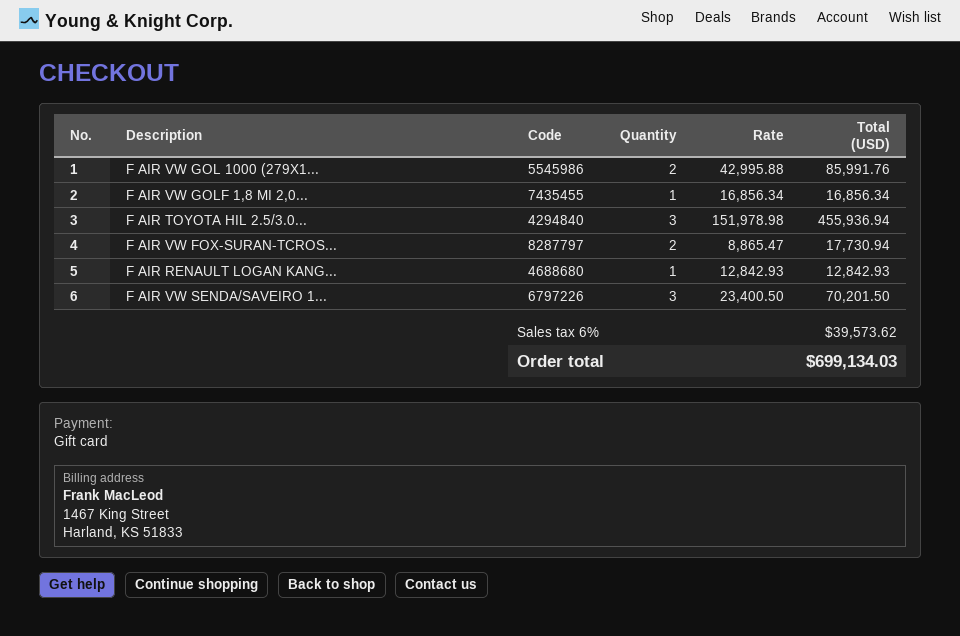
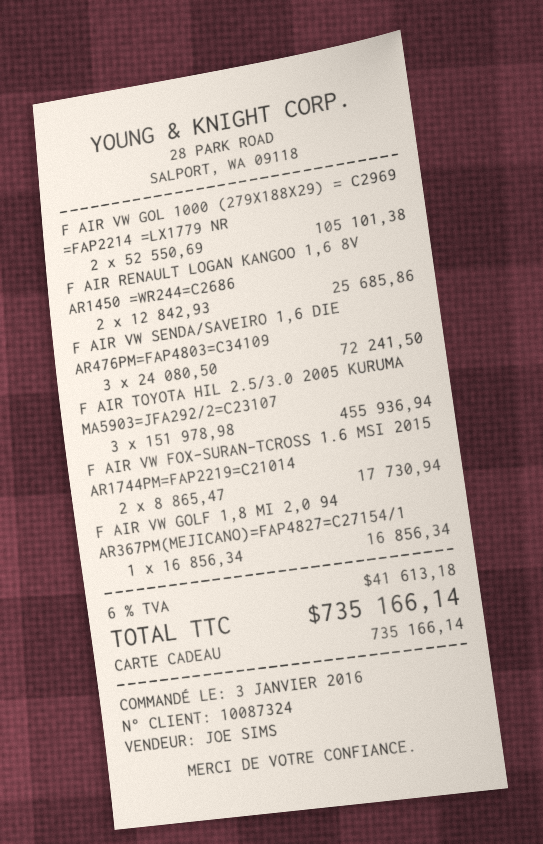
F AIR VW GOL 1000 (279X1...: 2 x 42995.88 = 85991.76 -> 2 x 52550.69 = 105101.38
F AIR RENAULT LOGAN KANG...: 1 x 12842.93 = 12842.93 -> 2 x 12842.93 = 25685.86
F AIR VW SENDA/SAVEIRO 1...: 3 x 23400.50 = 70201.50 -> 3 x 24080.50 = 72241.50
tax: 6% = 39573.62 -> 6% = 41613.18
total: 699134.03 -> 735166.14

